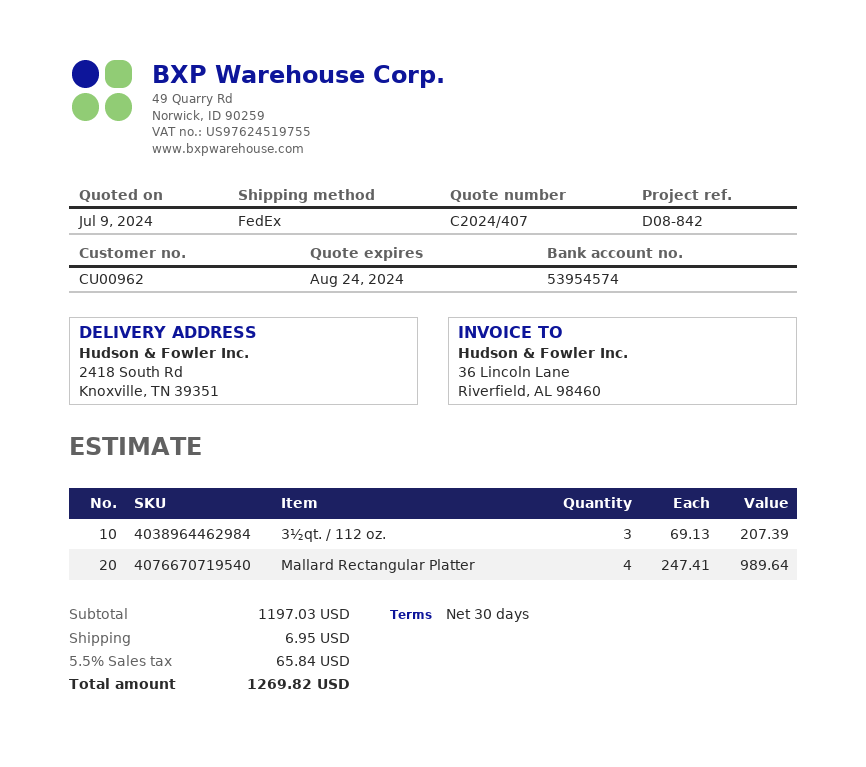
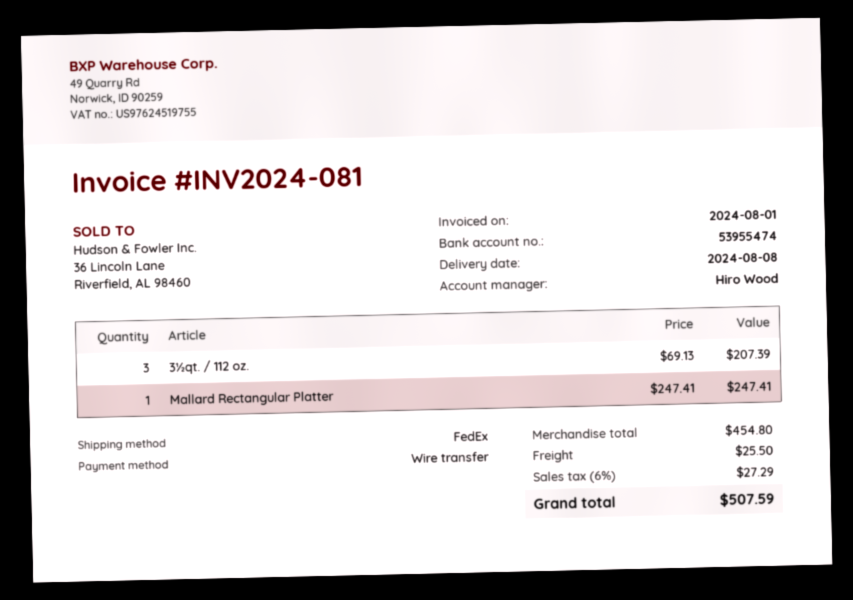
bank account: 53954574 -> 53955474
Mallard Rectangular Platter: 4 x 247.41 = 989.64 -> 1 x 247.41 = 247.41
subtotal: 1197.03 -> 454.80
shipping: 6.95 -> 25.50
tax: 5.5% = 65.84 -> 6% = 27.29
total: 1269.82 -> 507.59

